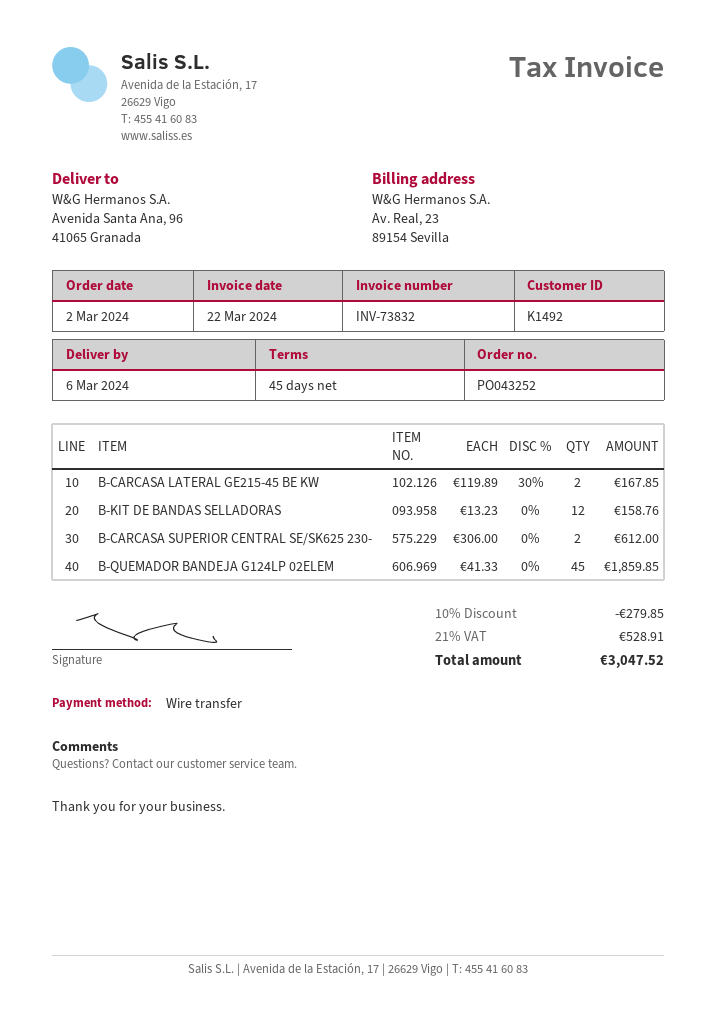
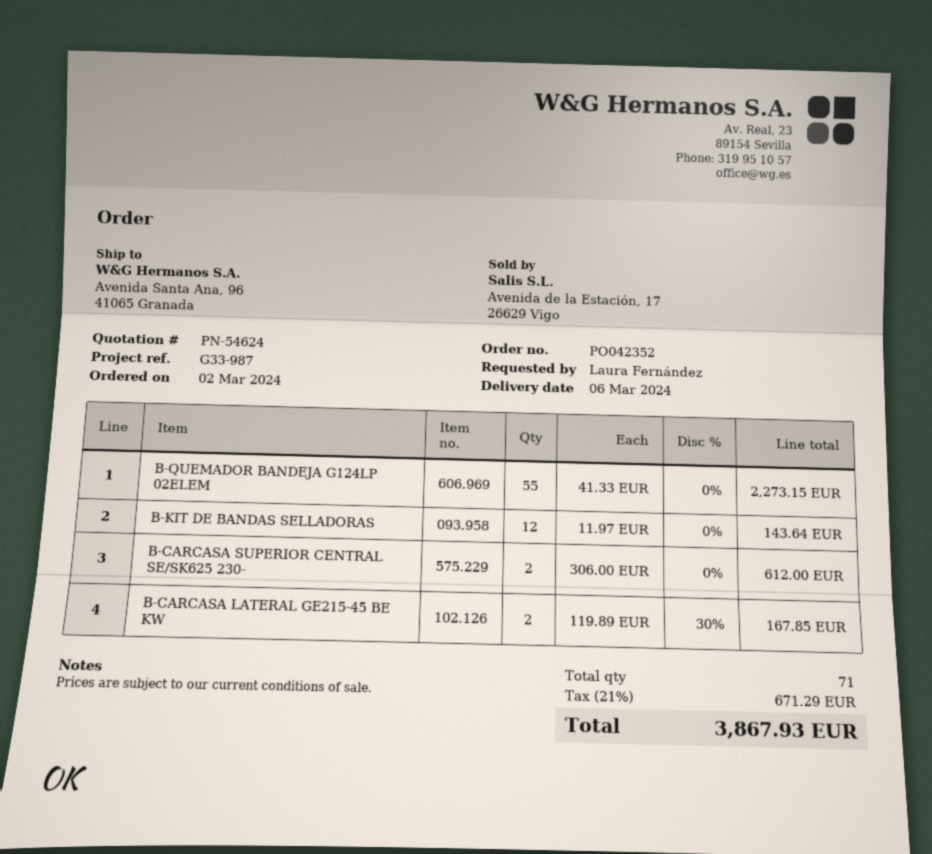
order number: PO043252 -> PO042352
B-KIT DE BANDAS SELLADORAS: 12 x 13.23 = 158.76 -> 12 x 11.97 = 143.64
B-QUEMADOR BANDEJA G124LP 02ELEM: 45 x 41.33 = 1859.85 -> 55 x 41.33 = 2273.15
discount: 10% = 279.85 -> none
tax: 21% = 528.91 -> 21% = 671.29
total: 3047.52 -> 3867.93

